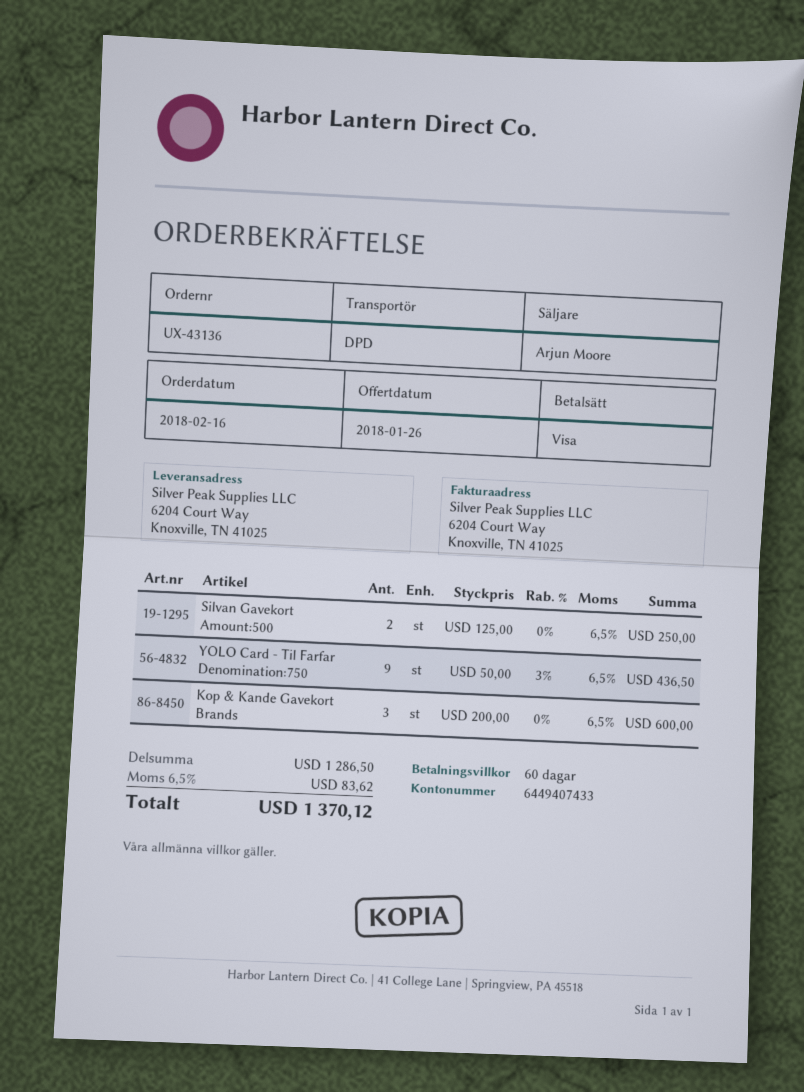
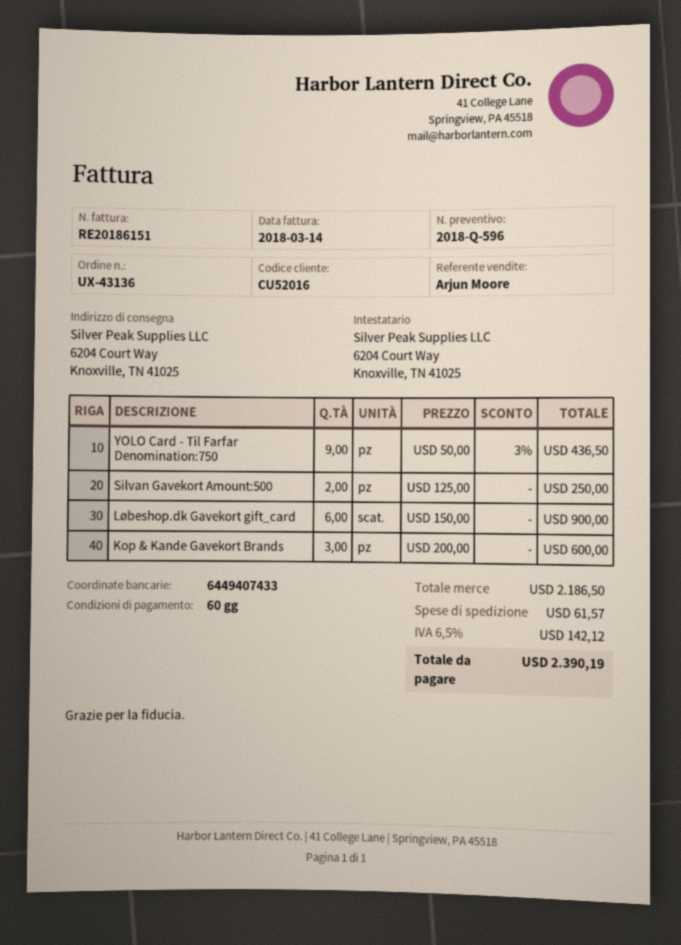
Løbeshop.dk Gavekort gift_card: none -> 6 x 150.00 = 900.00
subtotal: 1286.50 -> 2186.50
shipping: none -> 61.57
tax: 6.5% = 83.62 -> 6.5% = 142.12
total: 1370.12 -> 2390.19

